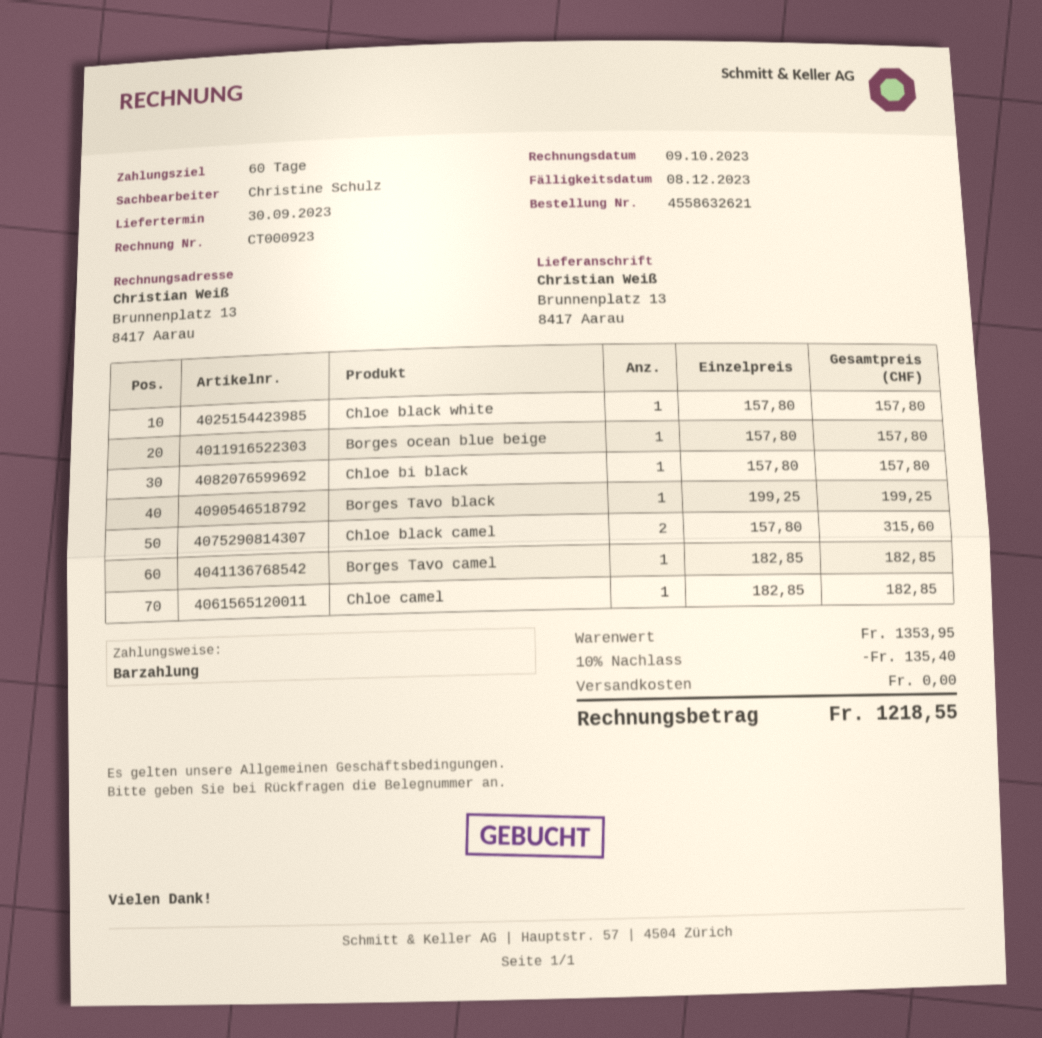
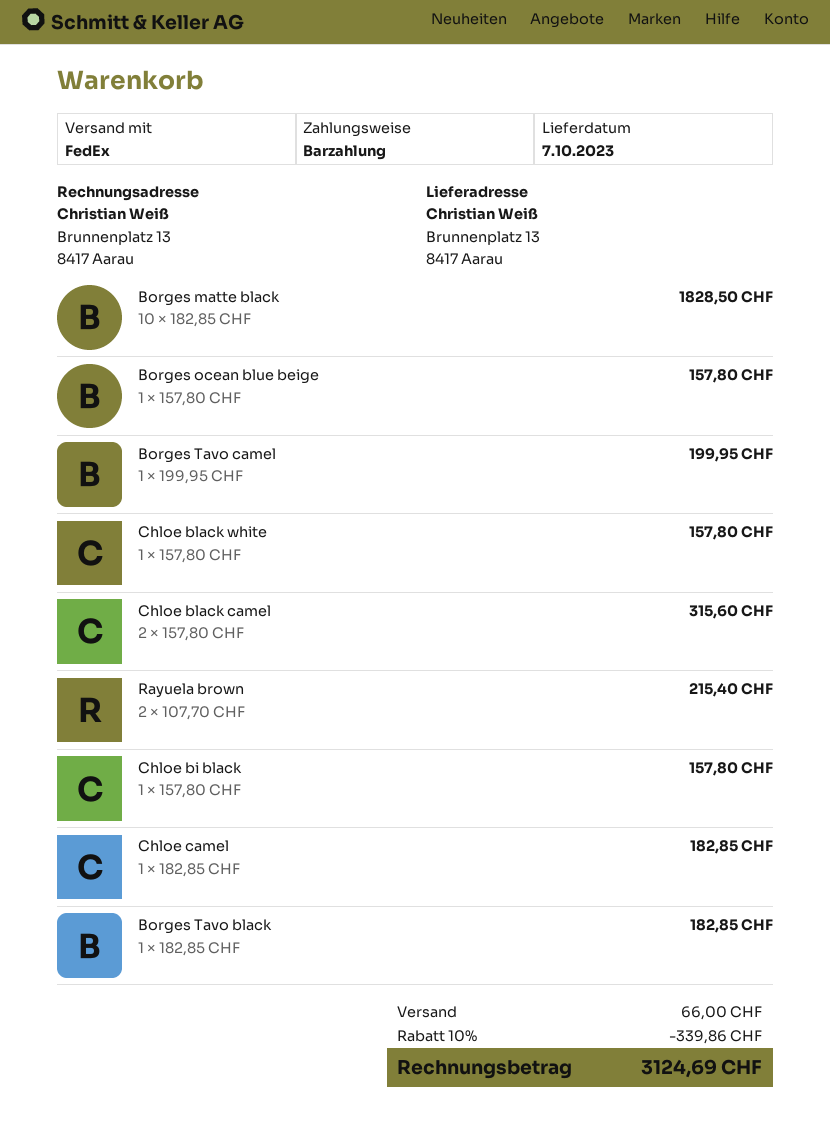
delivery date: 2023-09-30 -> 2023-10-07
Borges Tavo black: 1 x 199.25 = 199.25 -> 1 x 182.85 = 182.85
Borges Tavo camel: 1 x 182.85 = 182.85 -> 1 x 199.95 = 199.95
Borges matte black: none -> 10 x 182.85 = 1828.50
Rayuela brown: none -> 2 x 107.70 = 215.40
discount: 10% = 135.40 -> 10% = 339.86
shipping: 0.00 -> 66.00
total: 1218.55 -> 3124.69

